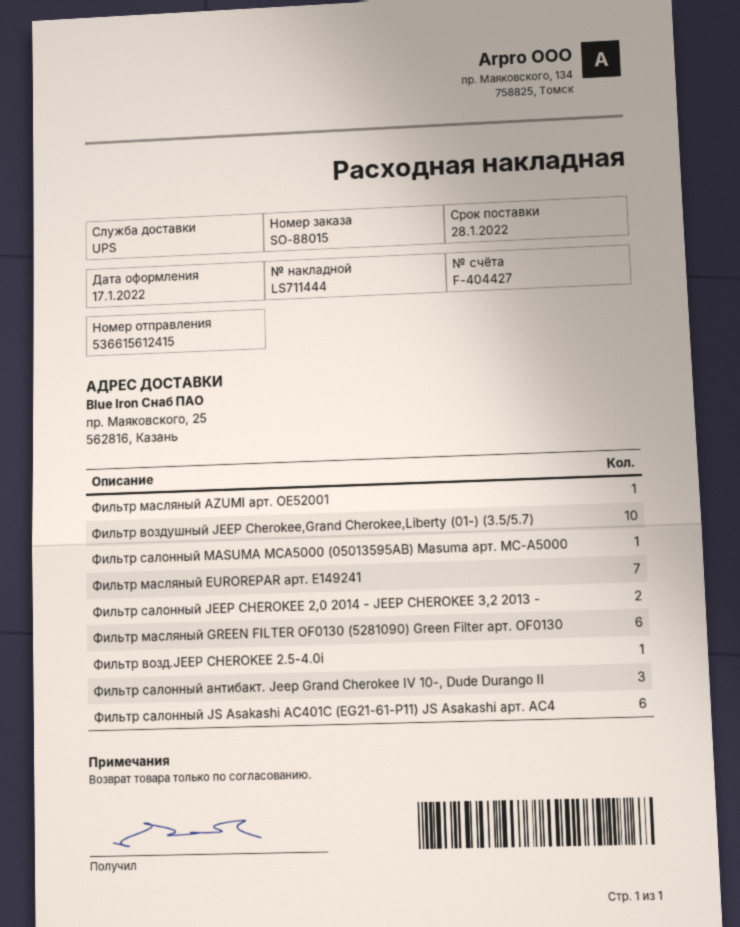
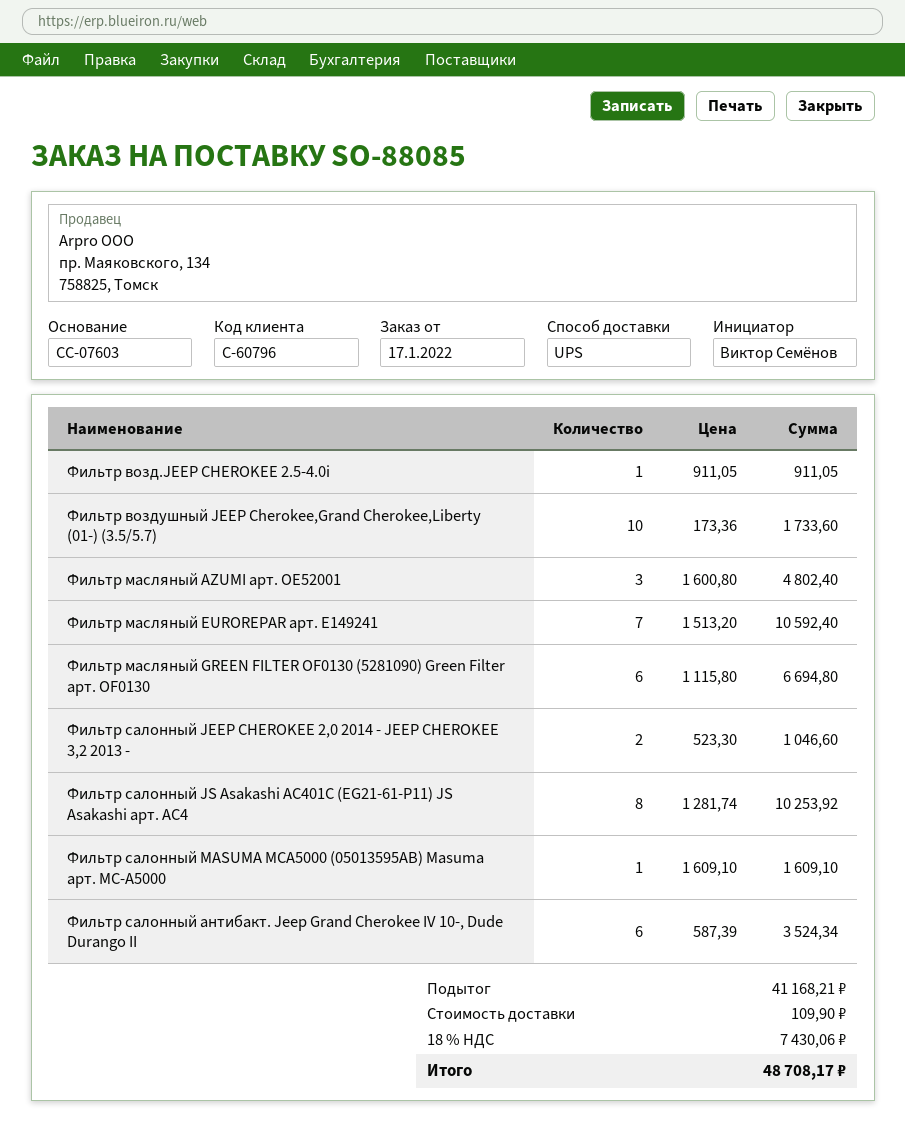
order number: SO-88015 -> SO-88085
Фильтр масляный AZUMI арт. OE52001: 1 -> 3
Фильтр салонный антибакт. Jeep Grand Cherokee IV 10-, Dude Durango II: 3 -> 6
Фильтр салонный JS Asakashi AC401C (EG21-61-P11) JS Asakashi арт. AC4: 6 -> 8

